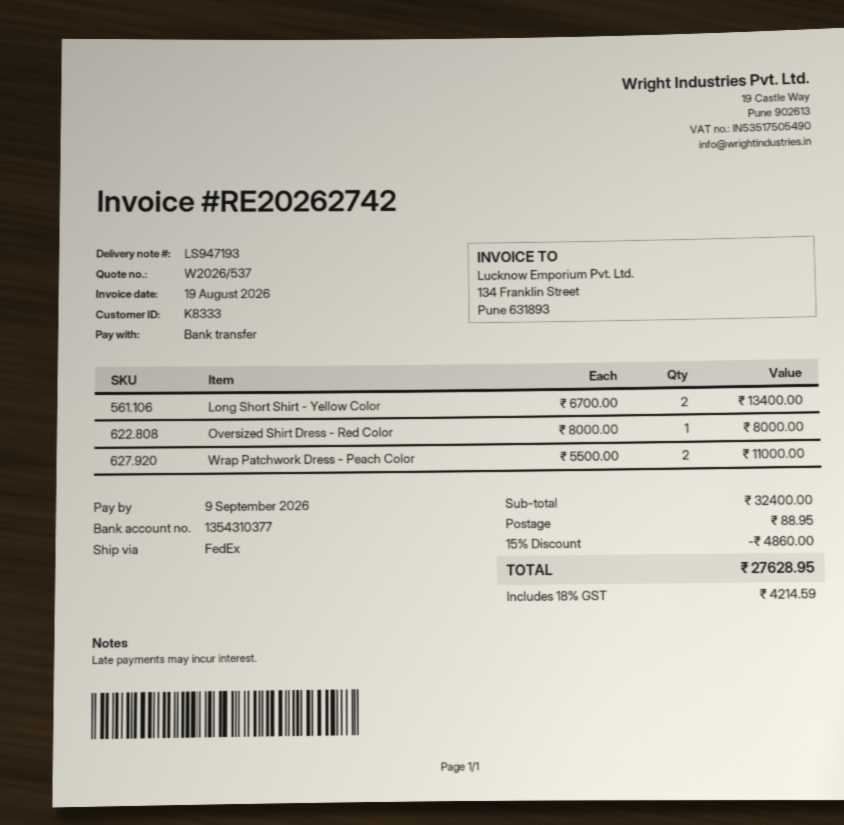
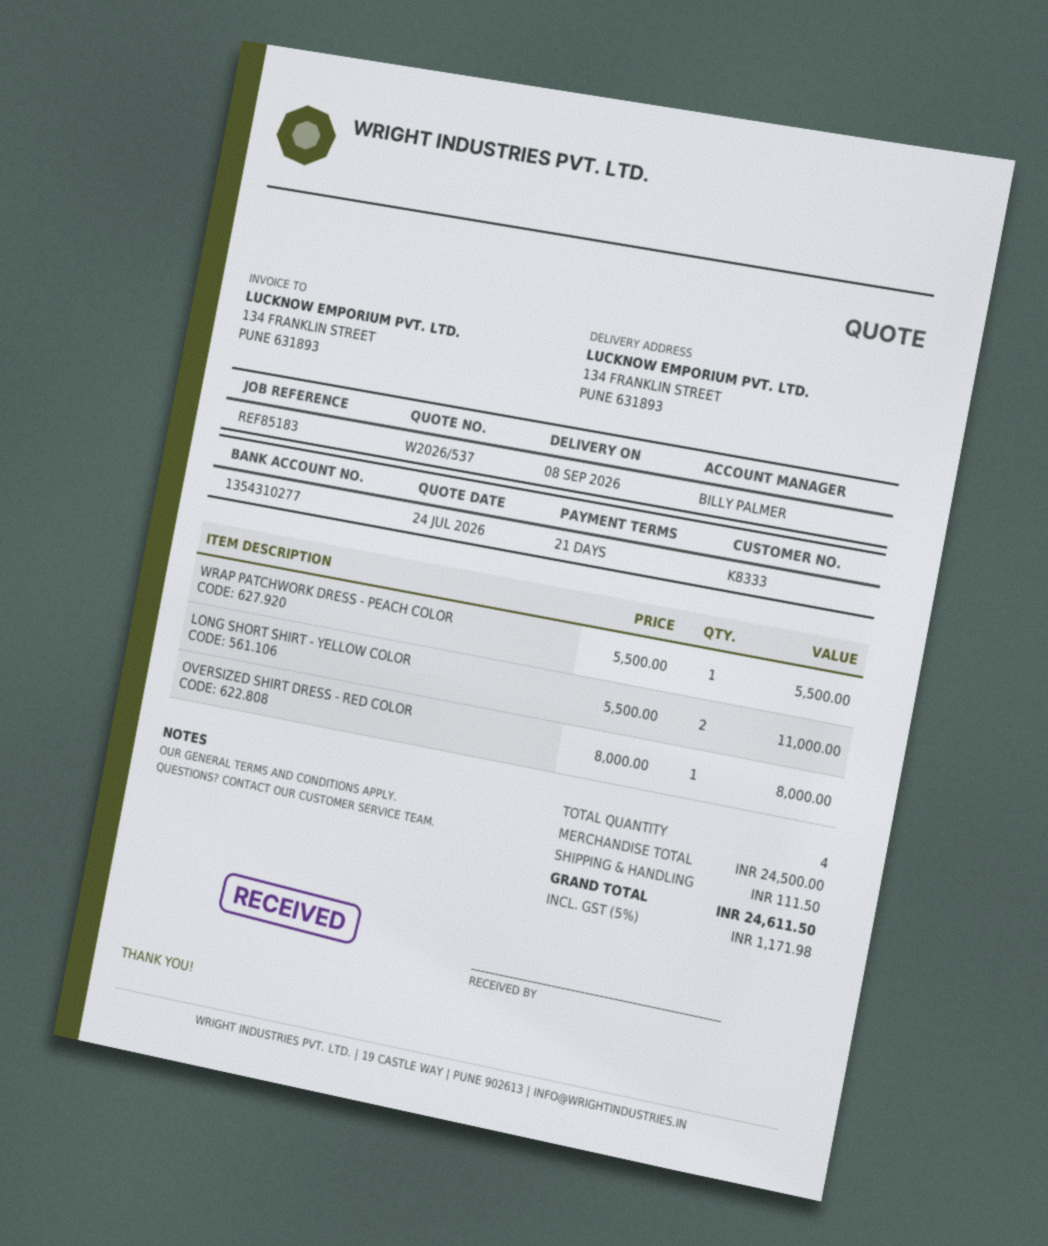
bank account: 1354310377 -> 1354310277
Long Short Shirt - Yellow Color: 2 x 6700.00 = 13400.00 -> 2 x 5500.00 = 11000.00
Wrap Patchwork Dress - Peach Color: 2 x 5500.00 = 11000.00 -> 1 x 5500.00 = 5500.00
subtotal: 32400.00 -> 24500.00
discount: 15% = 4860.00 -> none
shipping: 88.95 -> 111.50
tax: 18% = 4214.59 -> 5% = 1171.98
total: 27628.95 -> 24611.50

